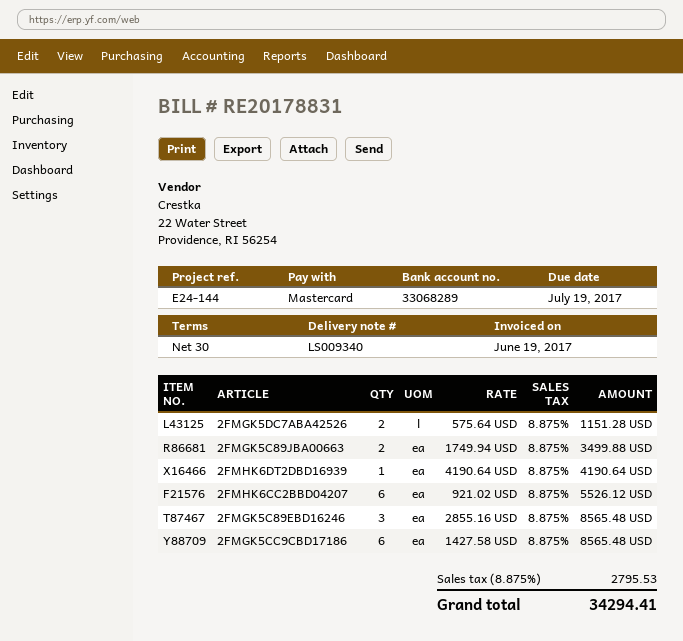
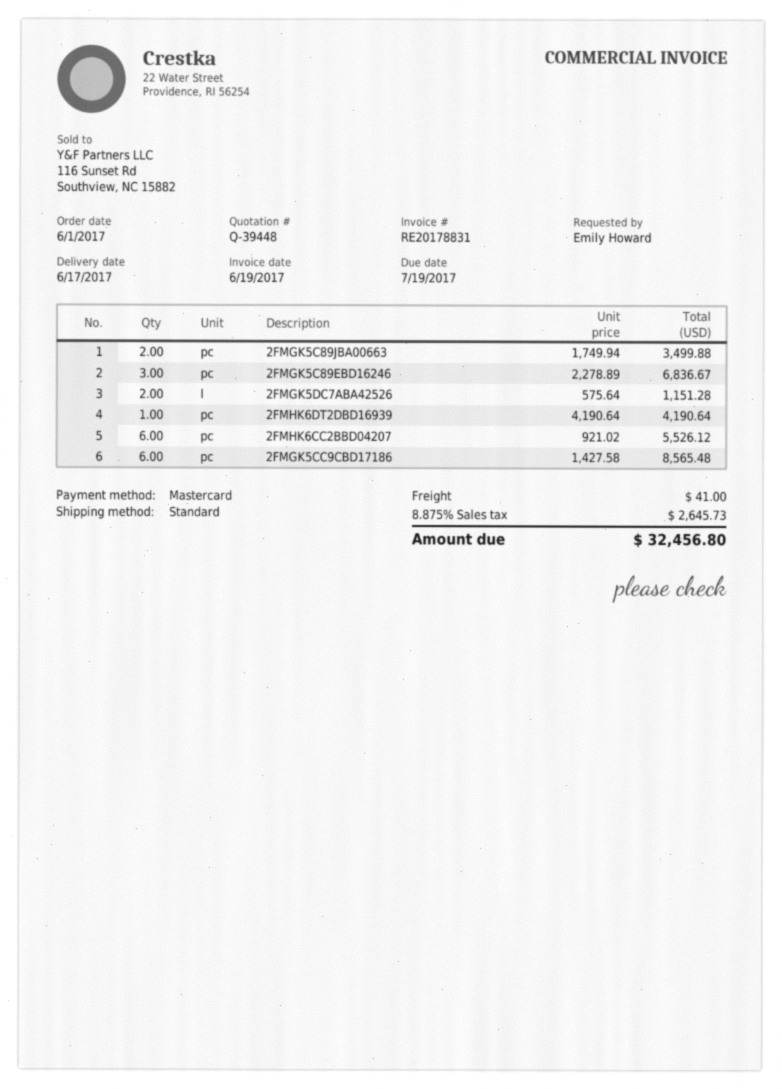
2FMGK5C89EBD16246: 3 x 2855.16 = 8565.48 -> 3 x 2278.89 = 6836.67
shipping: none -> 41.00
tax: 8.875% = 2795.53 -> 8.875% = 2645.73
total: 34294.41 -> 32456.80

